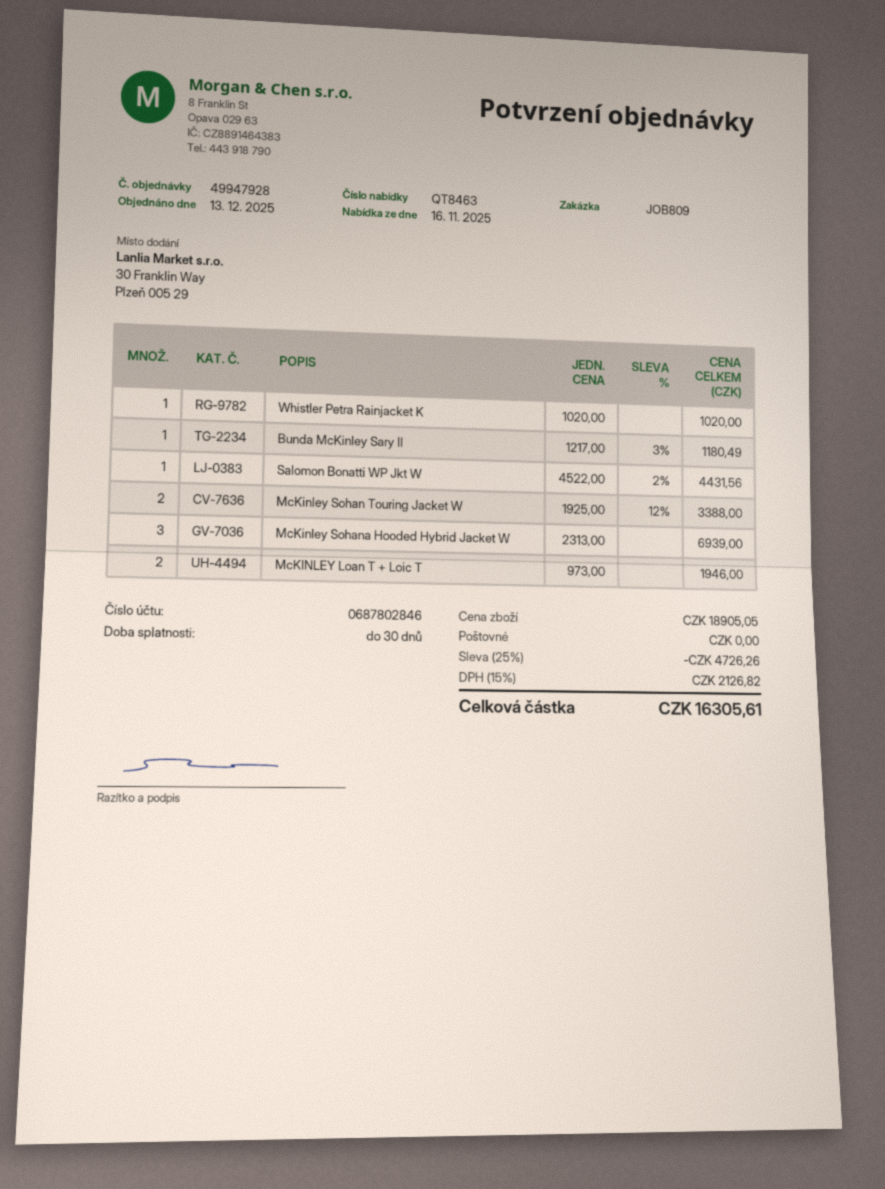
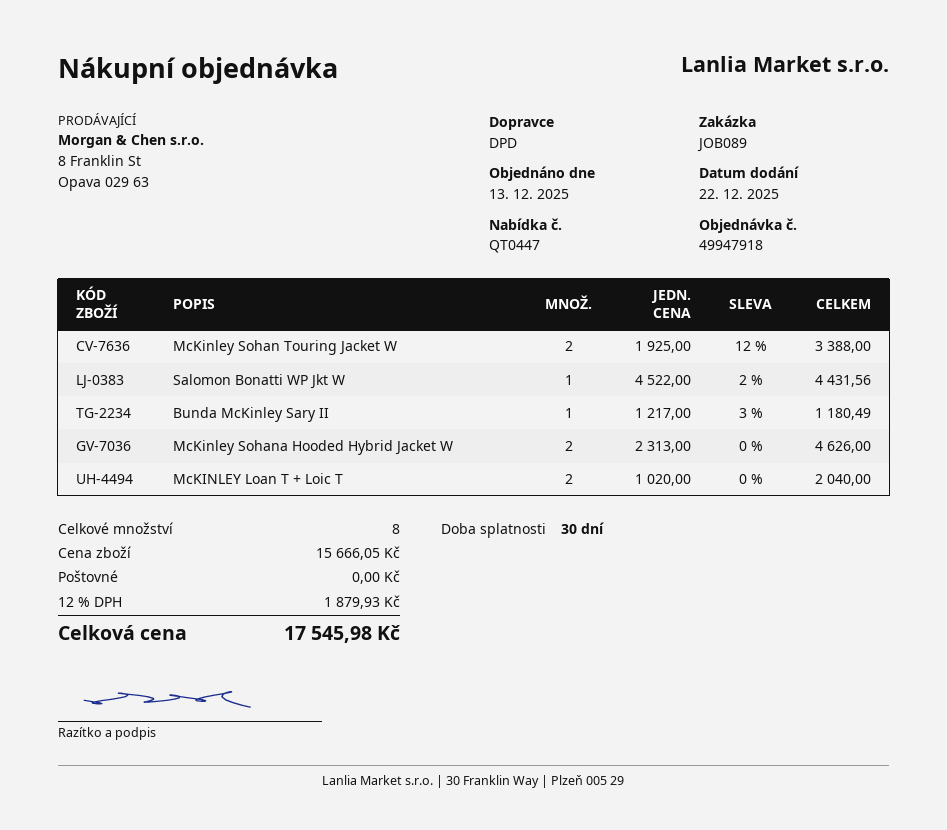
quote number: QT8463 -> QT0447
order number: 49947928 -> 49947918
reference: JOB809 -> JOB089
Whistler Petra Rainjacket K: 1 x 1020.00 = 1020.00 -> none
McKinley Sohana Hooded Hybrid Jacket W: 3 x 2313.00 = 6939.00 -> 2 x 2313.00 = 4626.00
McKINLEY Loan T + Loic T: 2 x 973.00 = 1946.00 -> 2 x 1020.00 = 2040.00
subtotal: 18905.05 -> 15666.05
discount: 25% = 4726.26 -> none
tax: 15% = 2126.82 -> 12% = 1879.93
total: 16305.61 -> 17545.98

